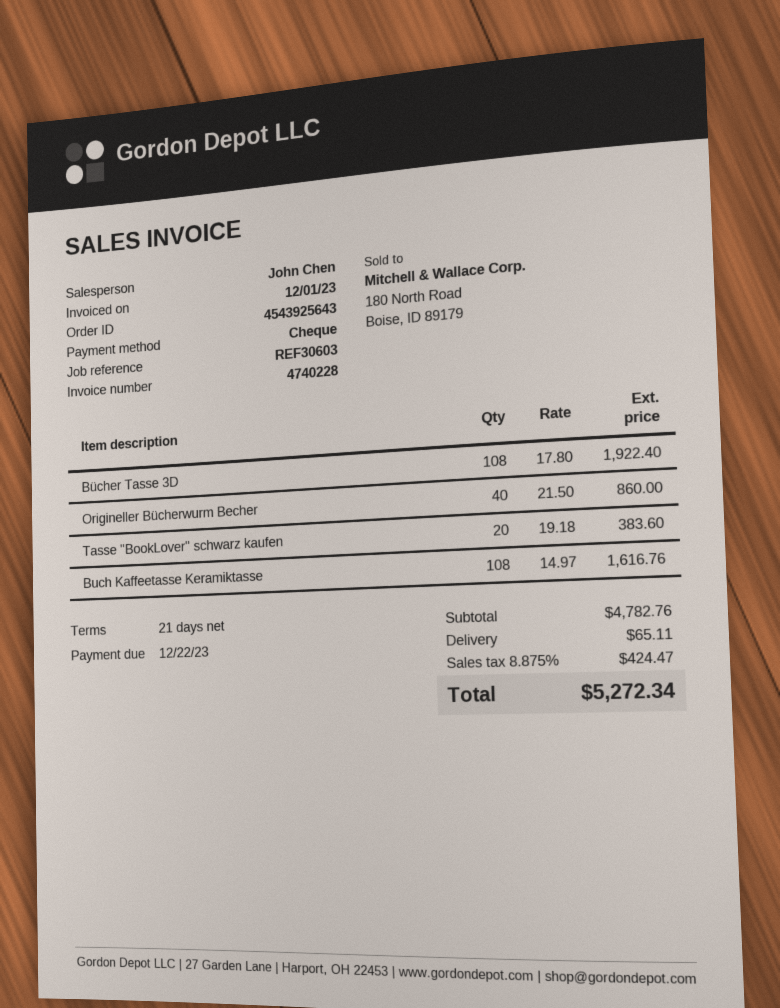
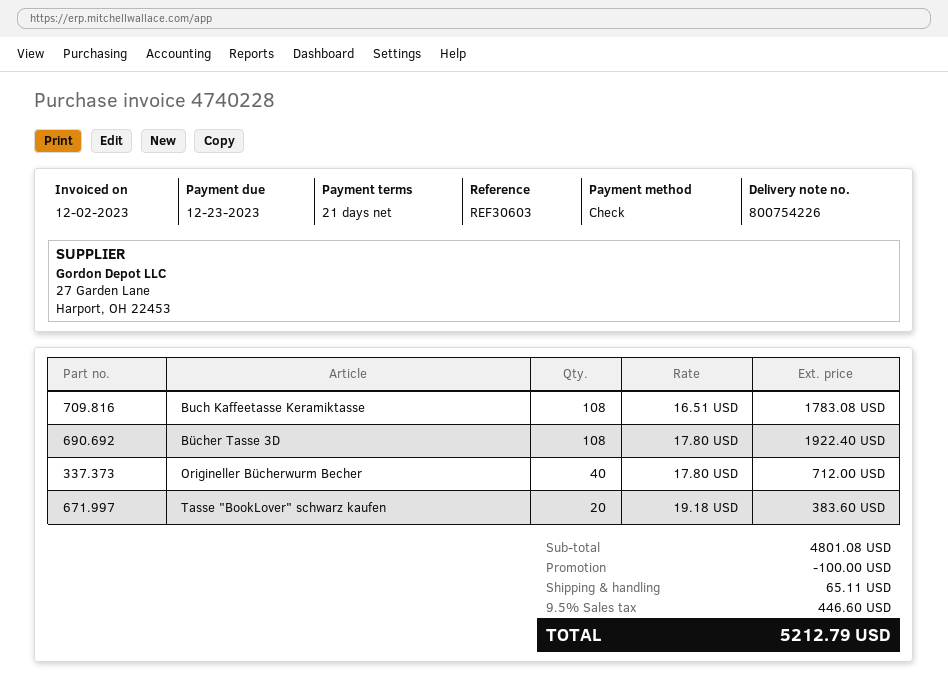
invoice date: 2023-12-01 -> 2023-12-02
due date: 2023-12-22 -> 2023-12-23
Origineller Bücherwurm Becher: 40 x 21.50 = 860.00 -> 40 x 17.80 = 712.00
Buch Kaffeetasse Keramiktasse: 108 x 14.97 = 1616.76 -> 108 x 16.51 = 1783.08
subtotal: 4782.76 -> 4801.08
discount: none -> 100.00
tax: 8.875% = 424.47 -> 9.5% = 446.60
total: 5272.34 -> 5212.79

